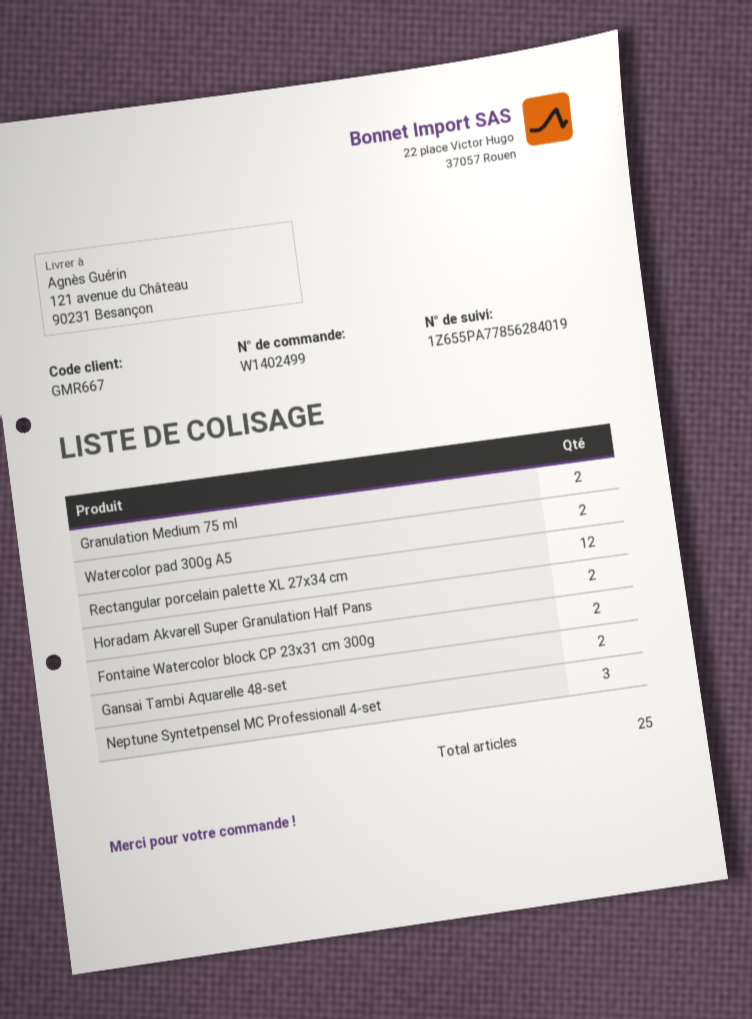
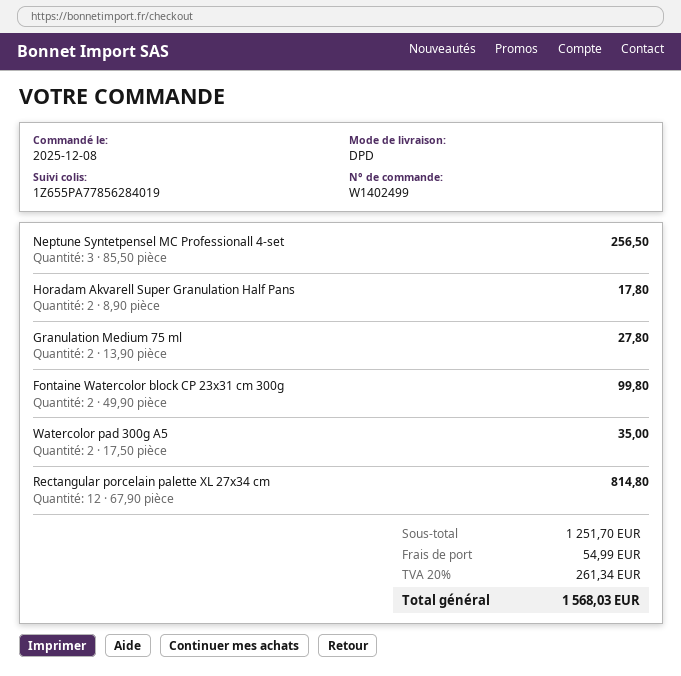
Gansai Tambi Aquarelle 48-set: 2 -> none

